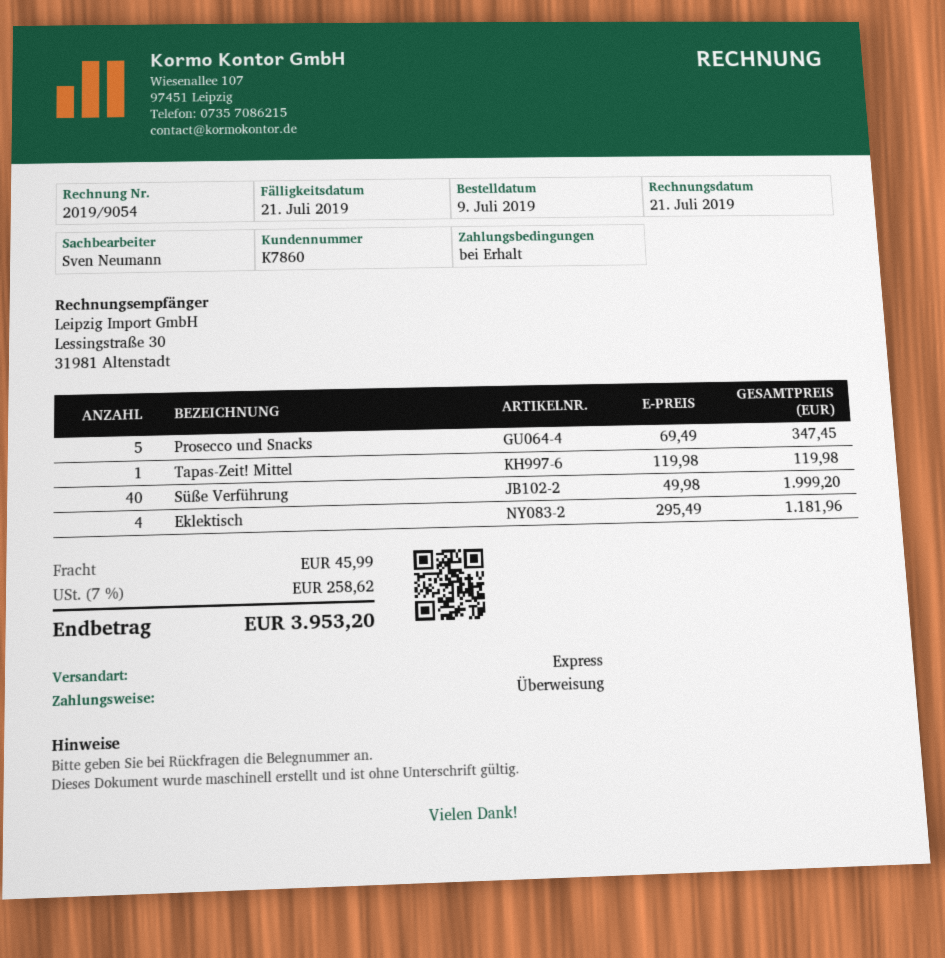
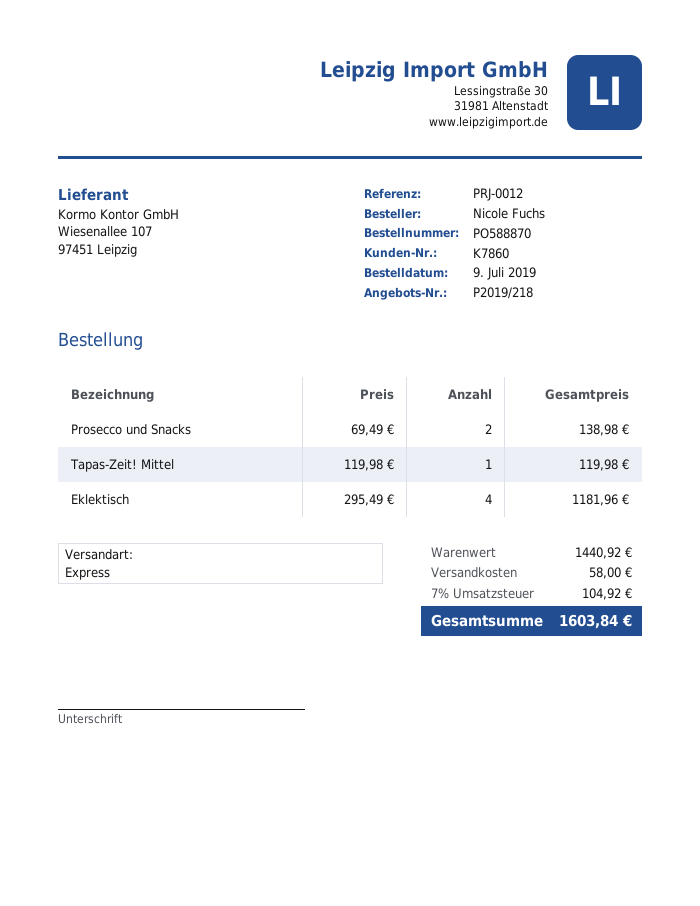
Prosecco und Snacks: 5 x 69.49 = 347.45 -> 2 x 69.49 = 138.98
Süße Verführung: 40 x 49.98 = 1999.20 -> none
shipping: 45.99 -> 58.00
tax: 7% = 258.62 -> 7% = 104.92
total: 3953.20 -> 1603.84

